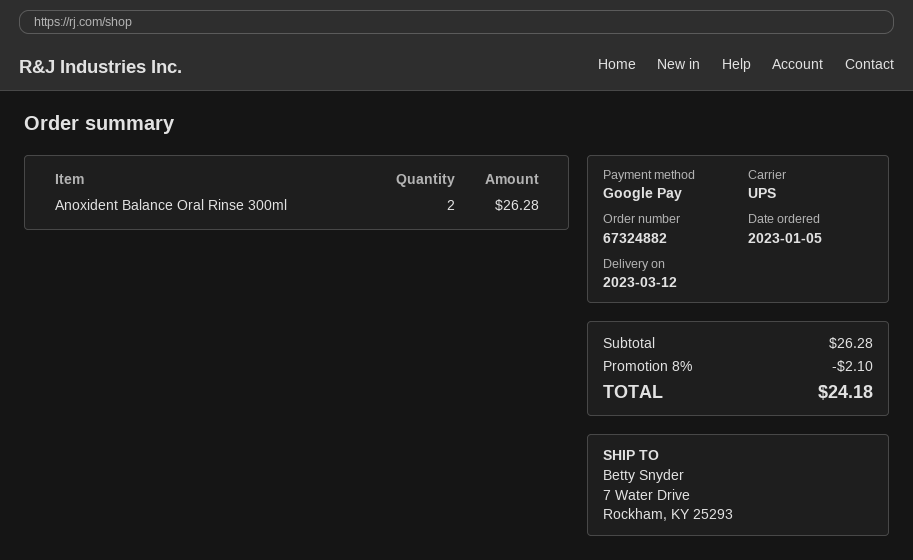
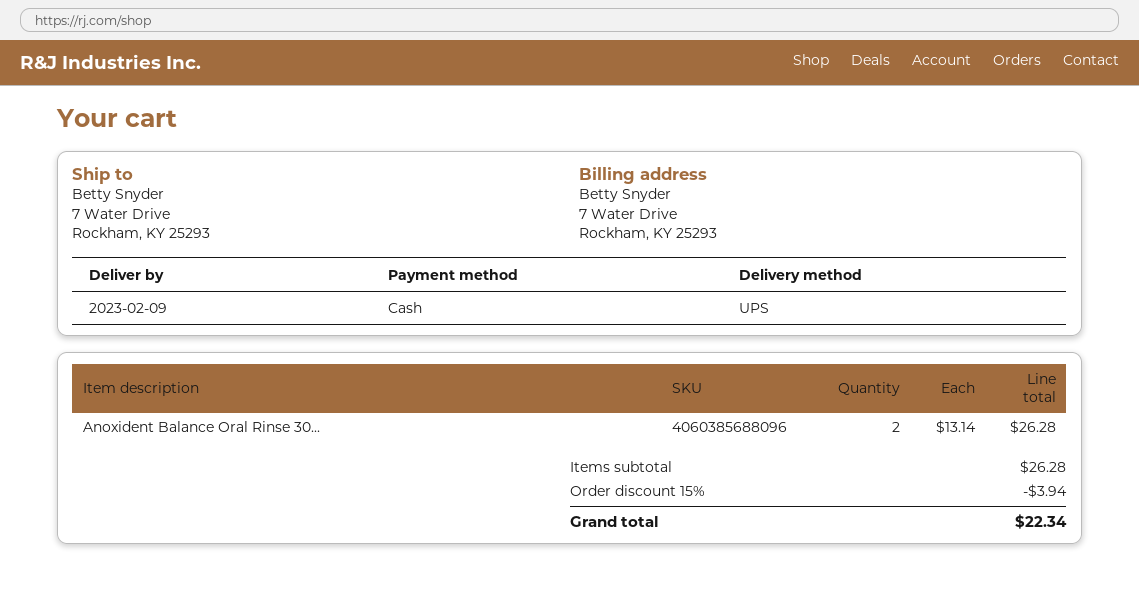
delivery date: 2023-03-12 -> 2023-02-09
payment method: Google Pay -> cash
discount: 8% = 2.10 -> 15% = 3.94
total: 24.18 -> 22.34

